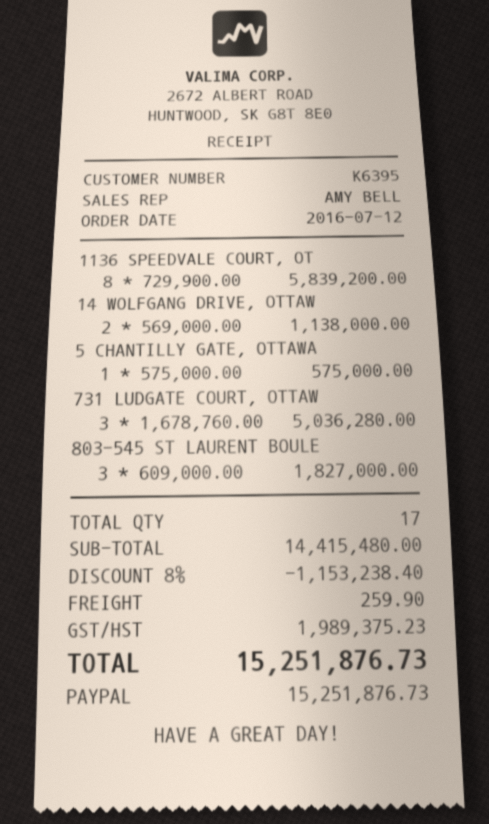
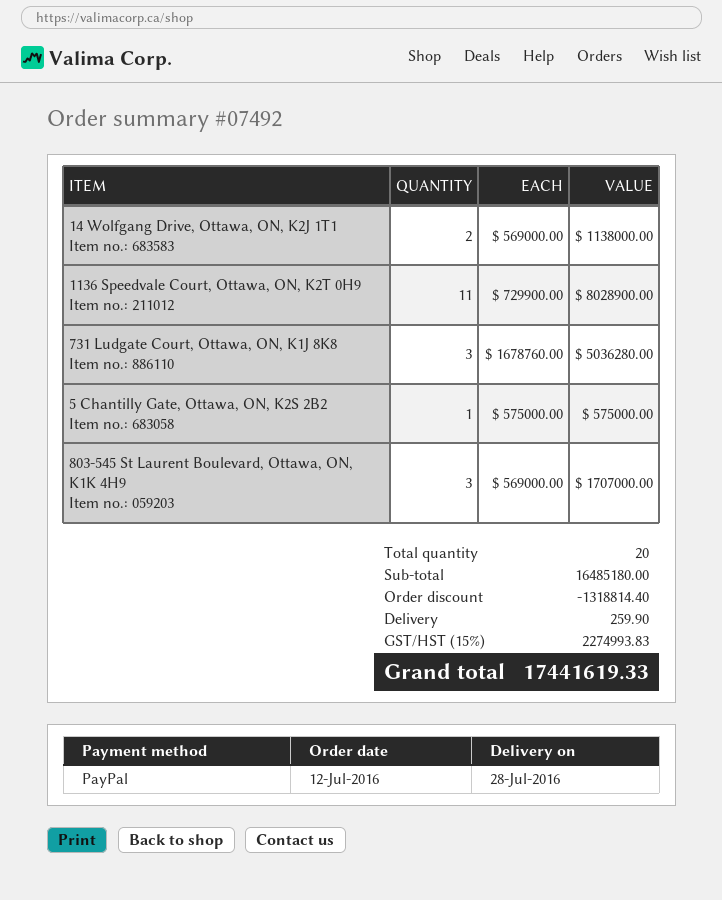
1136 SPEEDVALE COURT, OT: 8 x 729900.00 = 5839200.00 -> 11 x 729900.00 = 8028900.00
803-545 ST LAURENT BOULE: 3 x 609000.00 = 1827000.00 -> 3 x 569000.00 = 1707000.00
total quantity: 17 -> 20
subtotal: 14415480.00 -> 16485180.00
discount: 1153238.40 -> 1318814.40
tax: 1989375.23 -> 2274993.83
total: 15251876.73 -> 17441619.33

